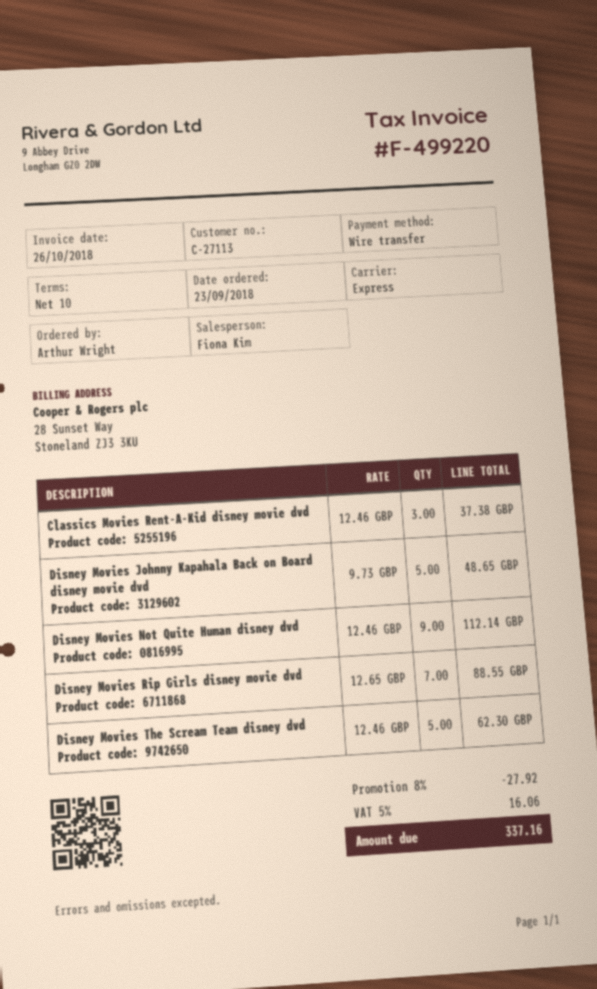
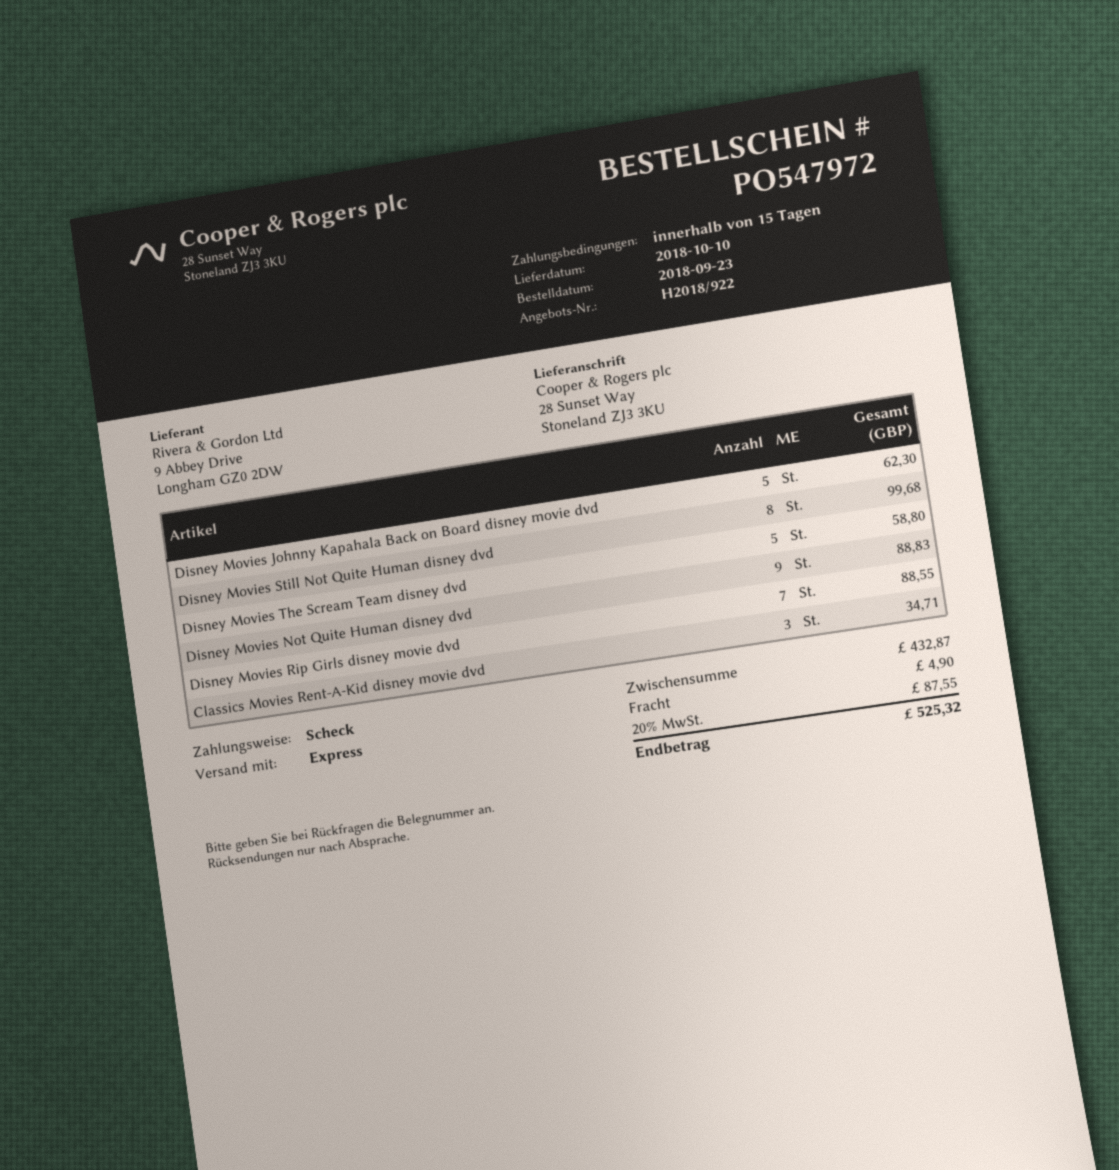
payment terms: 10 days -> 15 days
payment method: bank transfer -> cheque
Classics Movies Rent-A-Kid disney movie dvd: 3 for 37.38 -> 3 for 34.71
Disney Movies Johnny Kapahala Back on Board disney movie dvd: 5 for 48.65 -> 5 for 62.30
Disney Movies Not Quite Human disney dvd: 9 for 112.14 -> 9 for 88.83
Disney Movies The Scream Team disney dvd: 5 for 62.30 -> 5 for 58.80
Disney Movies Still Not Quite Human disney dvd: none -> 8 for 99.68
discount: 8% = 27.92 -> none
shipping: none -> 4.90
tax: 5% = 16.06 -> 20% = 87.55
total: 337.16 -> 525.32

